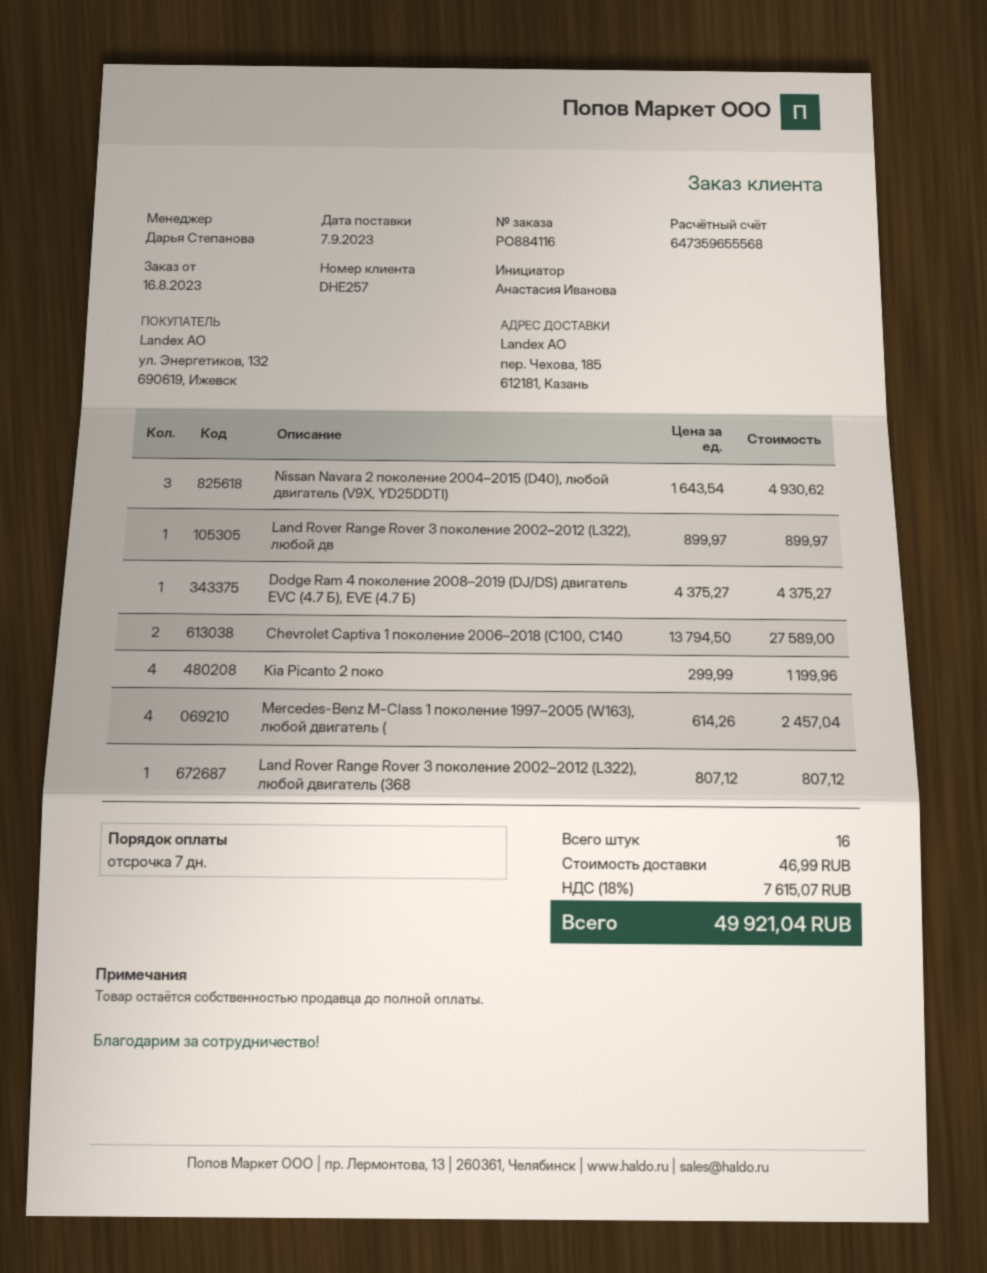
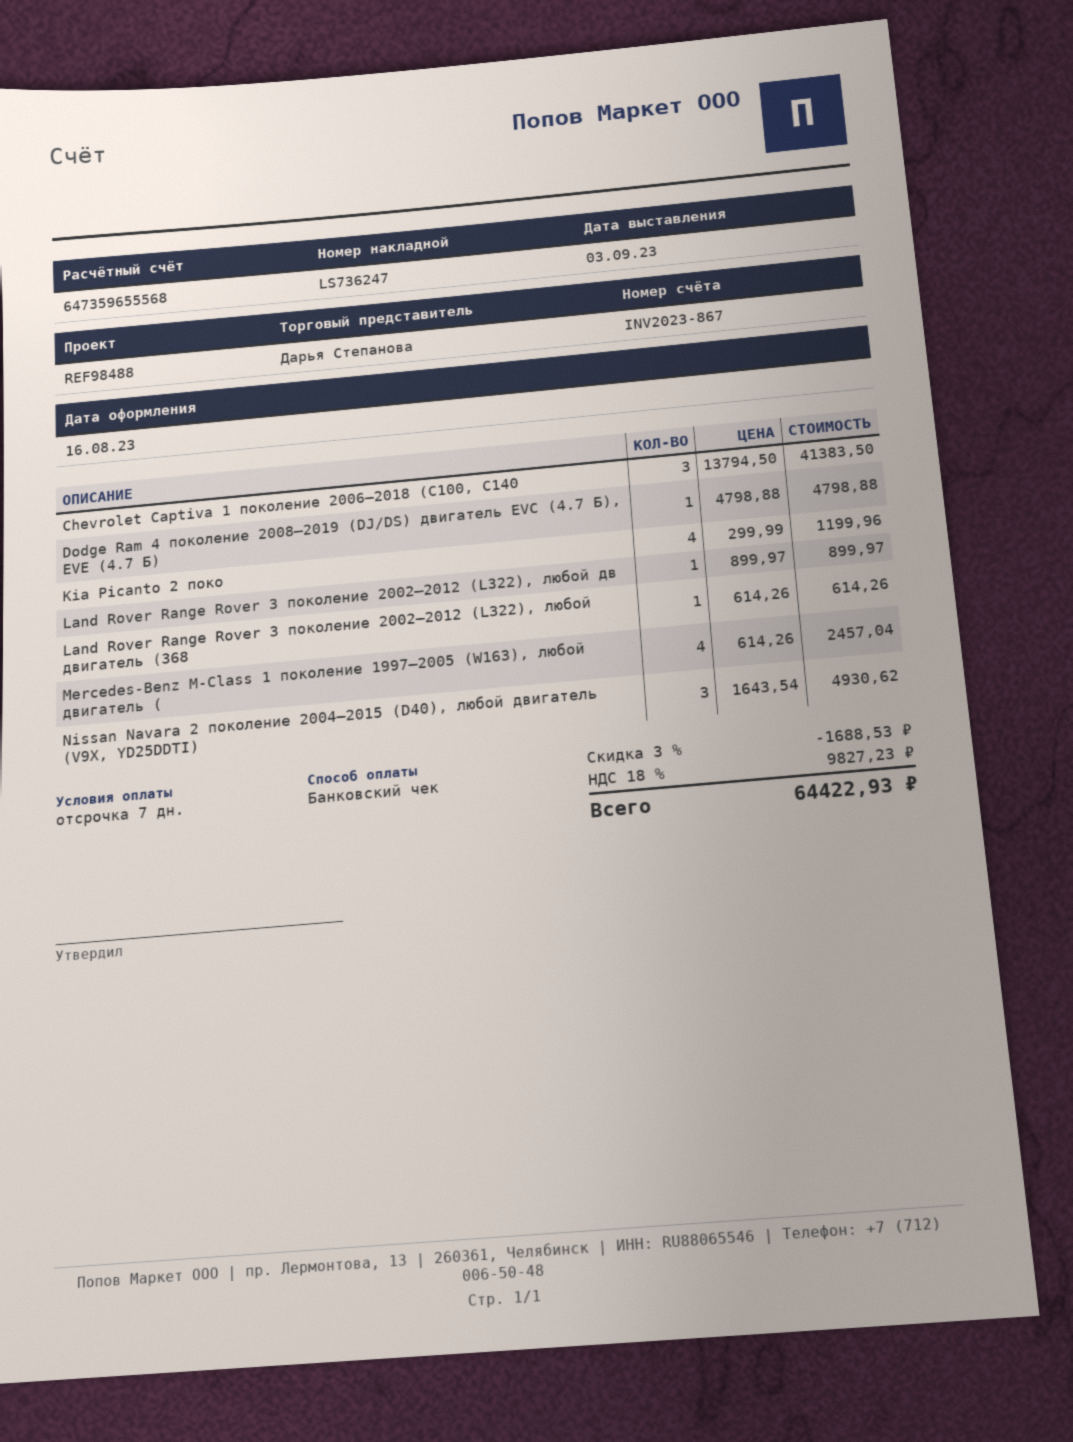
Dodge Ram 4 поколение 2008–2019 (DJ/DS) двигатель EVC (4.7 Б), EVE (4.7 Б): 1 x 4375.27 = 4375.27 -> 1 x 4798.88 = 4798.88
Chevrolet Captiva 1 поколение 2006–2018 (C100, C140: 2 x 13794.50 = 27589.00 -> 3 x 13794.50 = 41383.50
Land Rover Range Rover 3 поколение 2002–2012 (L322), любой двигатель (368: 1 x 807.12 = 807.12 -> 1 x 614.26 = 614.26
discount: none -> 3% = 1688.53
shipping: 46.99 -> none
tax: 18% = 7615.07 -> 18% = 9827.23
total: 49921.04 -> 64422.93

